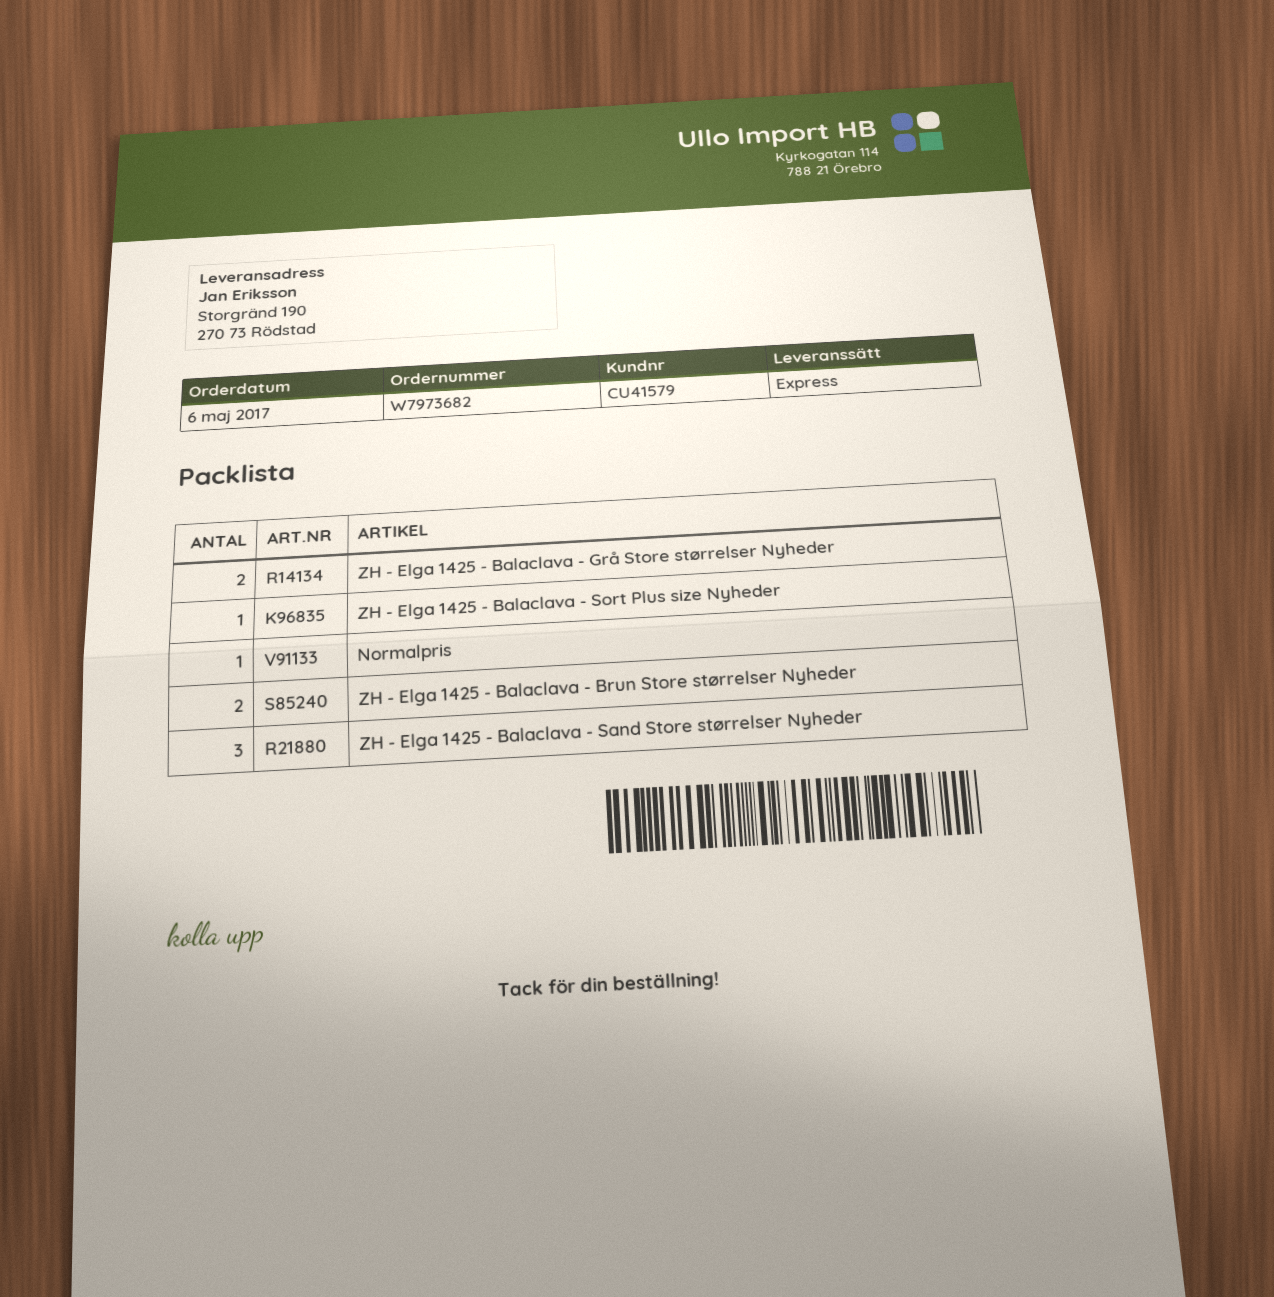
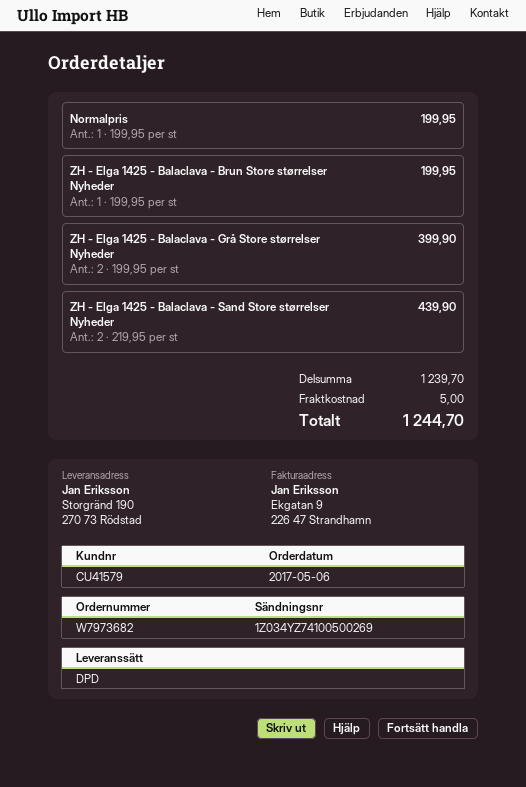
shipping method: express -> DPD
ZH - Elga 1425 - Balaclava - Sort Plus size Nyheder: 1 -> none
ZH - Elga 1425 - Balaclava - Brun Store størrelser Nyheder: 2 -> 1
ZH - Elga 1425 - Balaclava - Sand Store størrelser Nyheder: 3 -> 2

